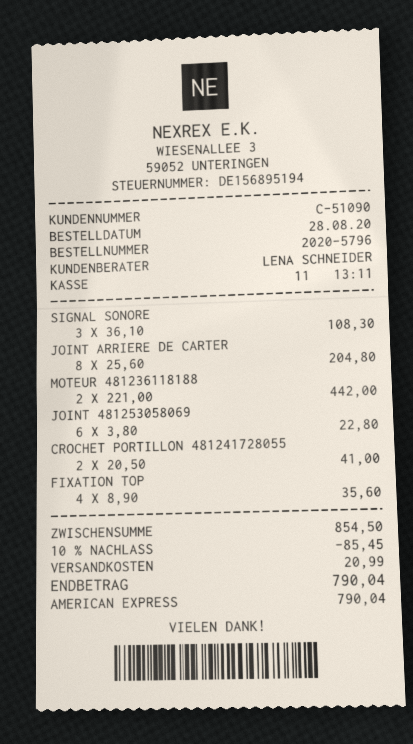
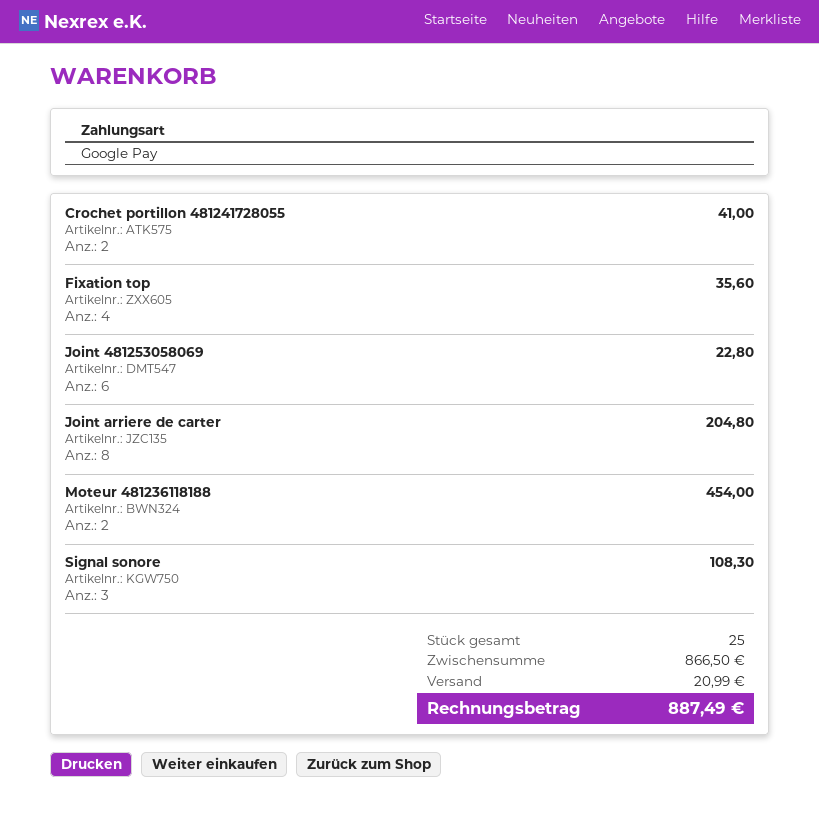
payment method: American Express -> Google Pay
MOTEUR 481236118188: 2 for 442.00 -> 2 for 454.00
subtotal: 854.50 -> 866.50
discount: 10% = 85.45 -> none
total: 790.04 -> 887.49

